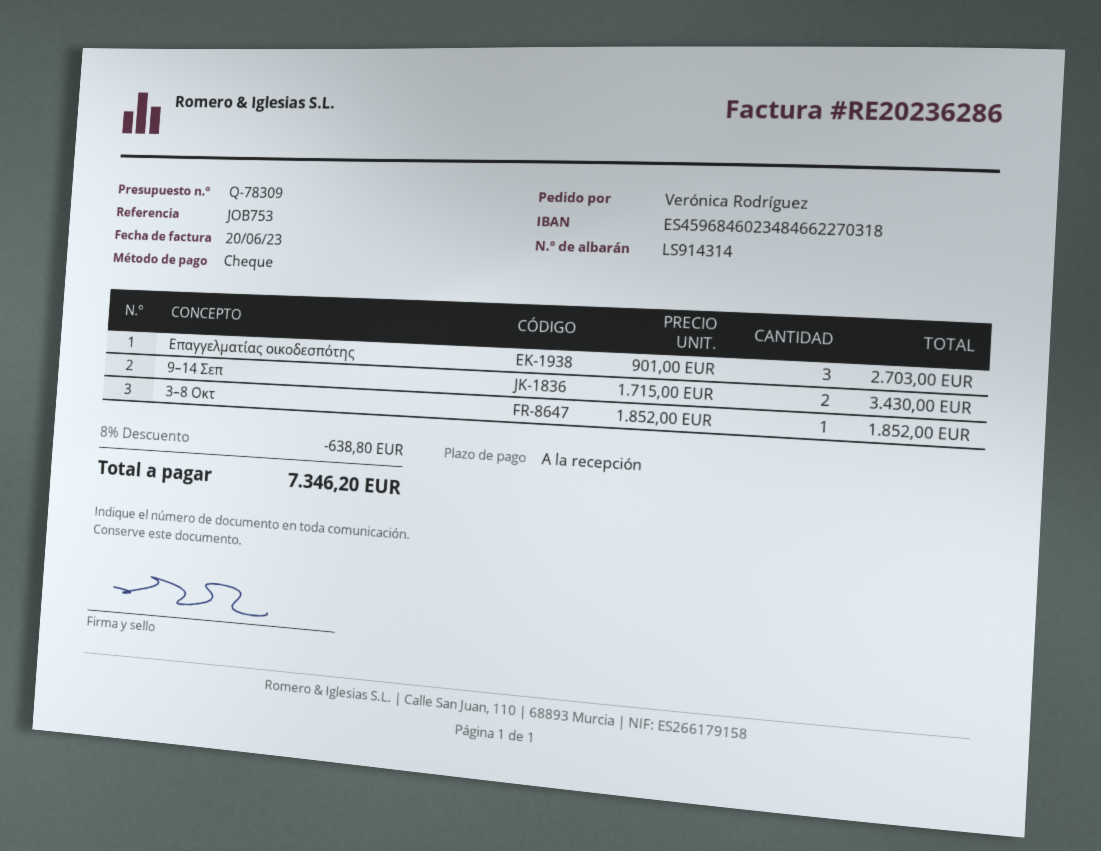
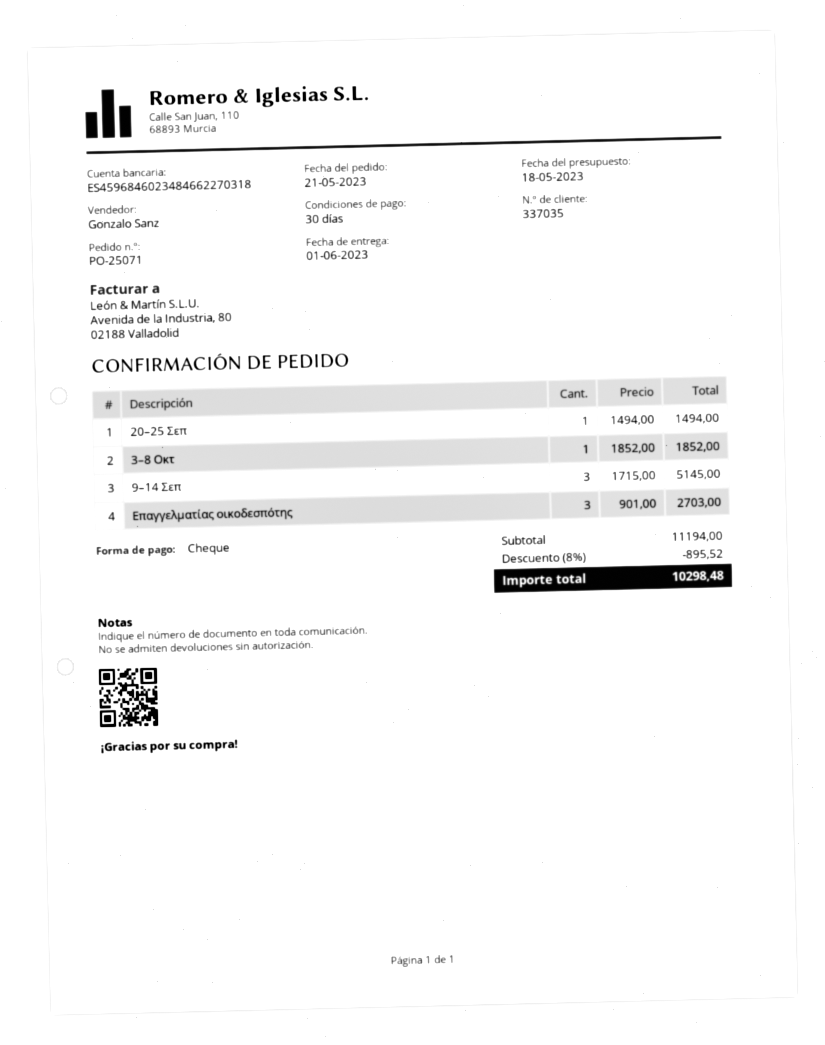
payment terms: on receipt -> 30 days
9–14 Σεπ: 2 x 1715.00 = 3430.00 -> 3 x 1715.00 = 5145.00
20–25 Σεπ: none -> 1 x 1494.00 = 1494.00
discount: 8% = 638.80 -> 8% = 895.52
total: 7346.20 -> 10298.48

